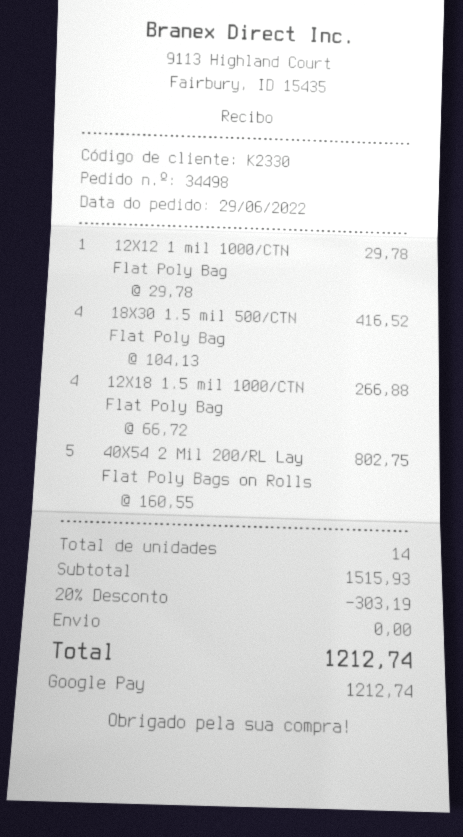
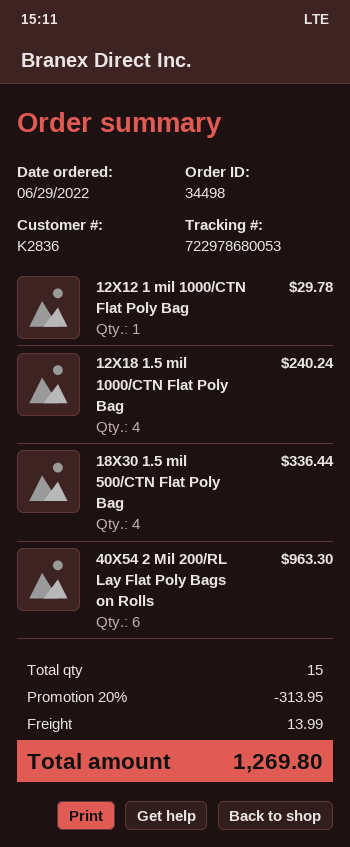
customer number: K2330 -> K2836
18X30 1.5 mil 500/CTN Flat Poly Bag: 4 for 416.52 -> 4 for 336.44
12X18 1.5 mil 1000/CTN Flat Poly Bag: 4 for 266.88 -> 4 for 240.24
40X54 2 Mil 200/RL Lay Flat Poly Bags on Rolls: 5 for 802.75 -> 6 for 963.30
total quantity: 14 -> 15
discount: 20% = 303.19 -> 20% = 313.95
shipping: 0.00 -> 13.99
total: 1212.74 -> 1269.80

